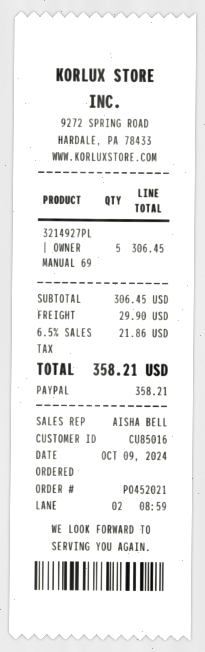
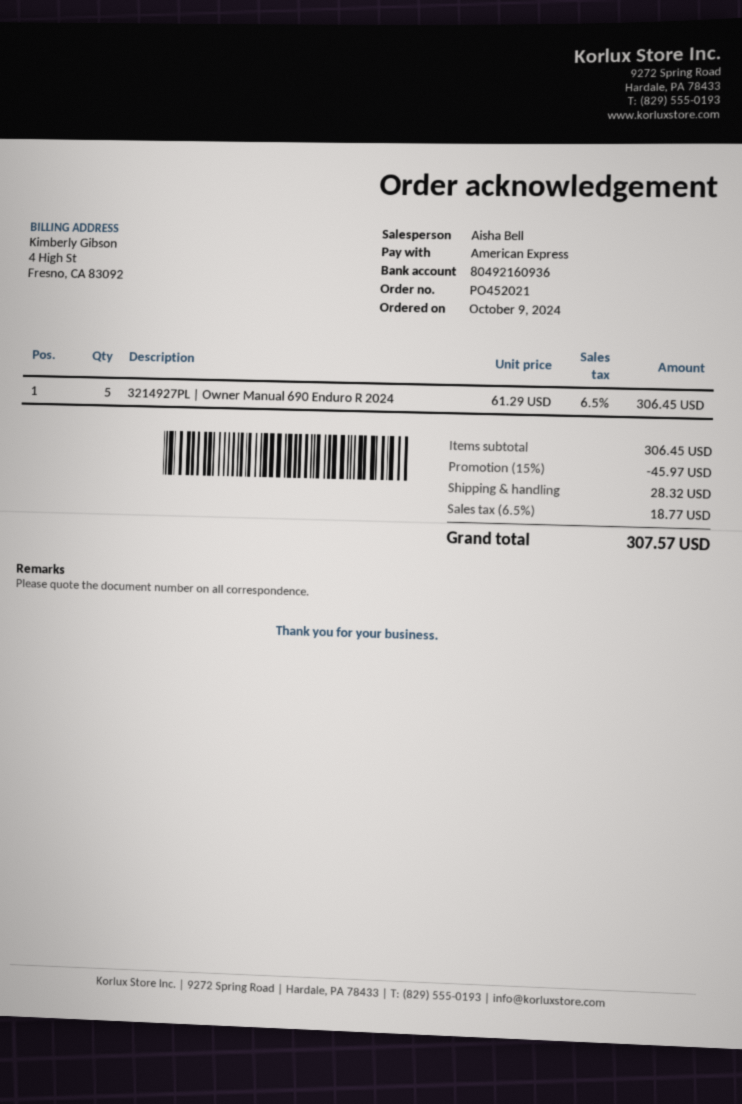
payment method: PayPal -> American Express
discount: none -> 15% = 45.97
shipping: 29.90 -> 28.32
tax: 6.5% = 21.86 -> 6.5% = 18.77
total: 358.21 -> 307.57

